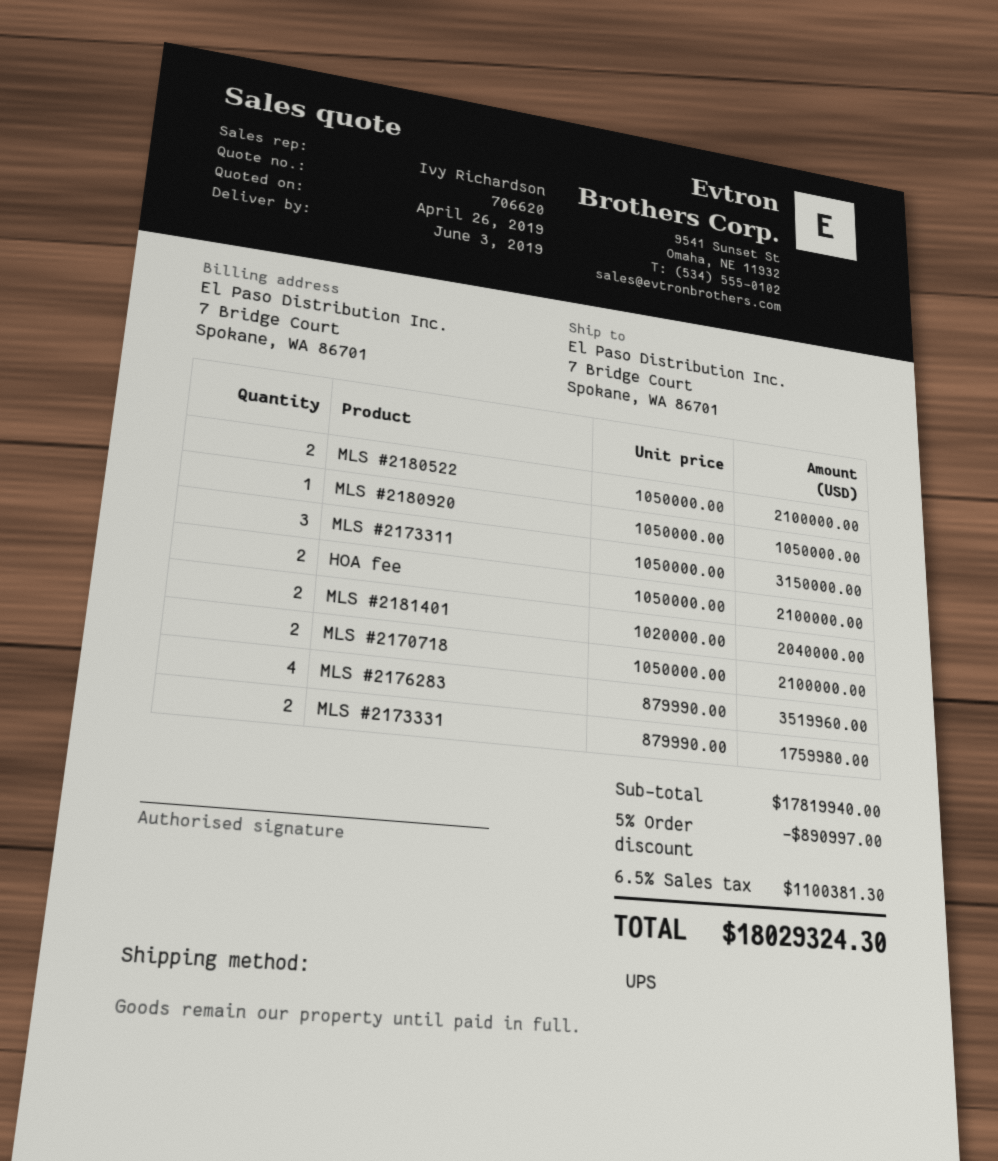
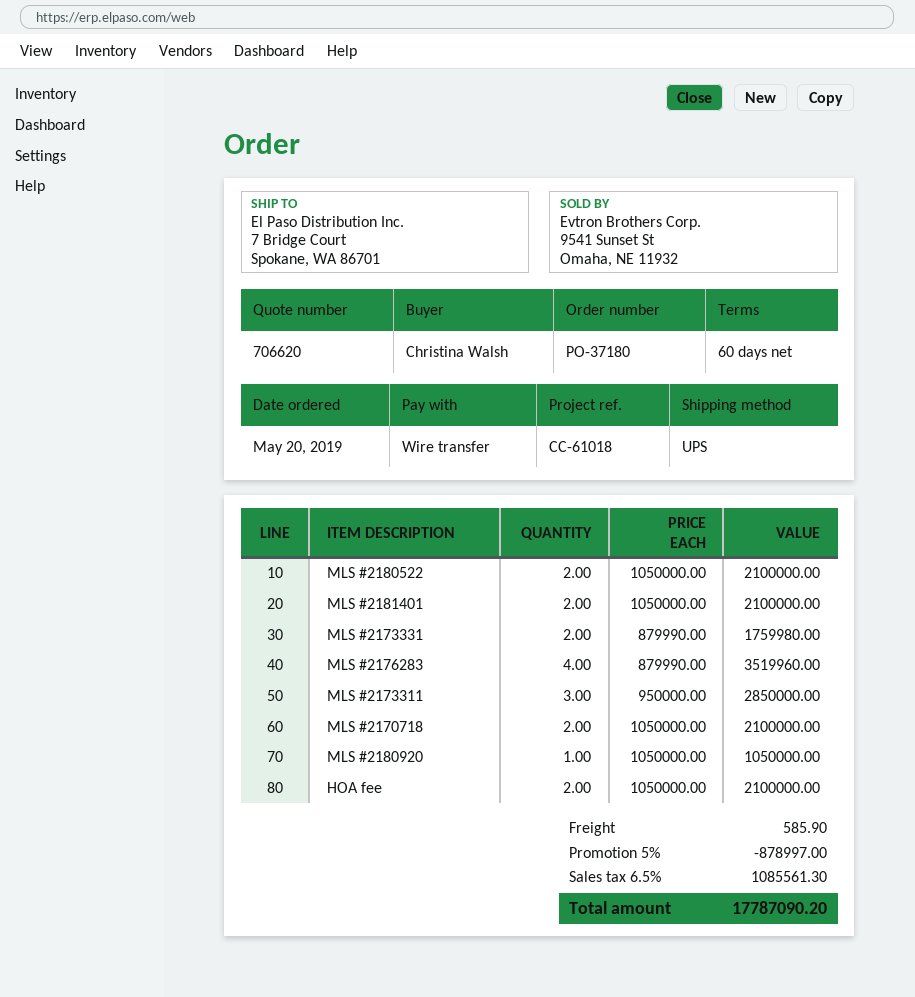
MLS #2173311: 3 x 1050000.00 = 3150000.00 -> 3 x 950000.00 = 2850000.00
MLS #2181401: 2 x 1020000.00 = 2040000.00 -> 2 x 1050000.00 = 2100000.00
discount: 5% = 890997.00 -> 5% = 878997.00
shipping: none -> 585.90
tax: 6.5% = 1100381.30 -> 6.5% = 1085561.30
total: 18029324.30 -> 17787090.20

